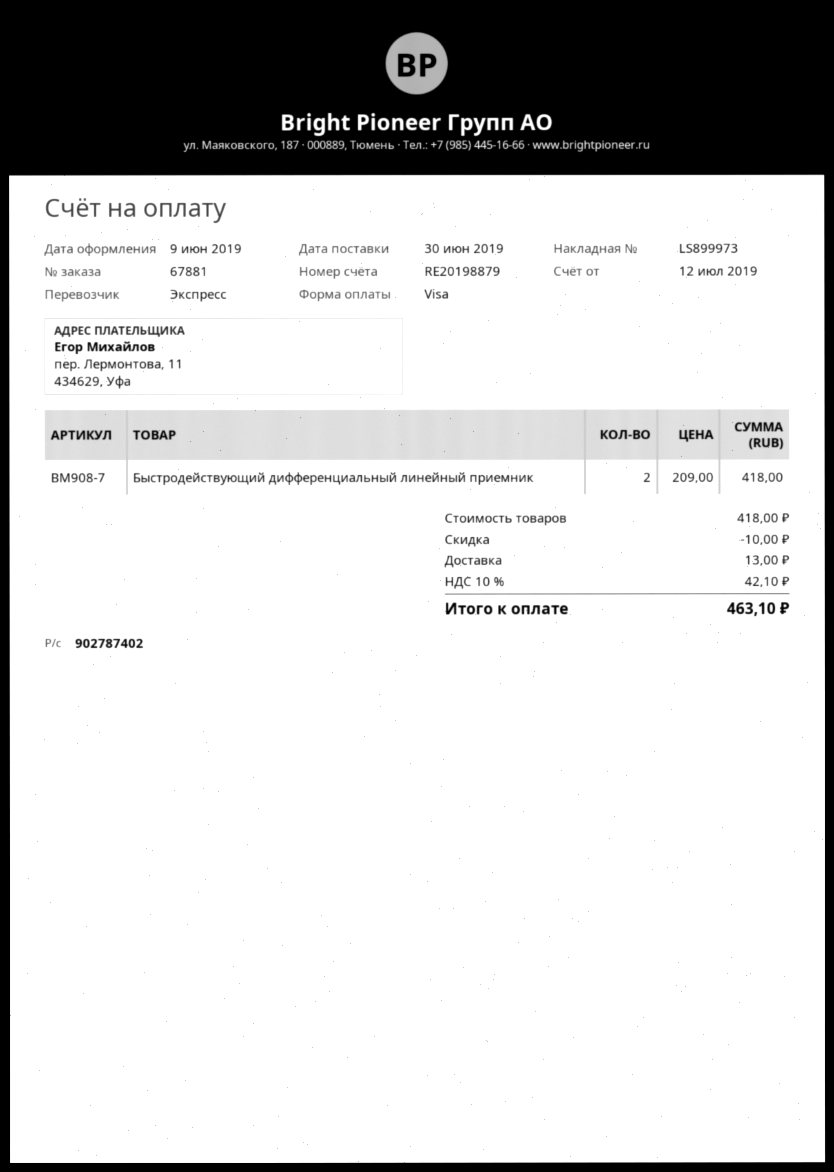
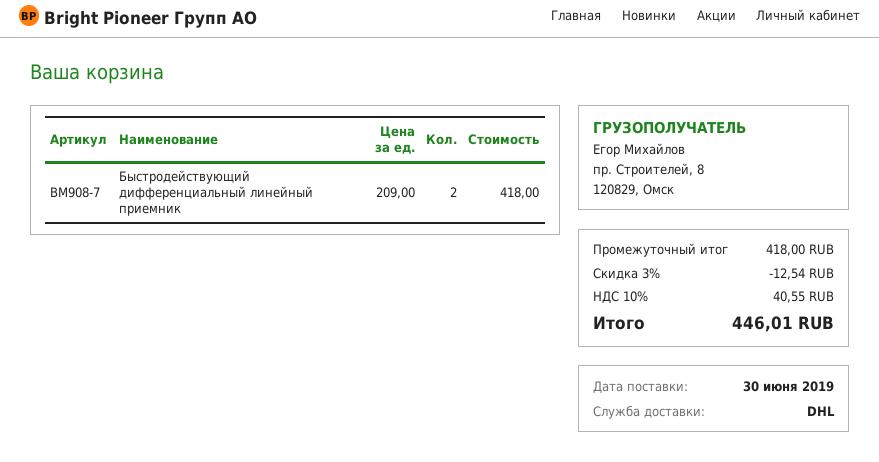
shipping method: express -> DHL
discount: 10.00 -> 12.54
shipping: 13.00 -> none
tax: 10% = 42.10 -> 10% = 40.55
total: 463.10 -> 446.01

